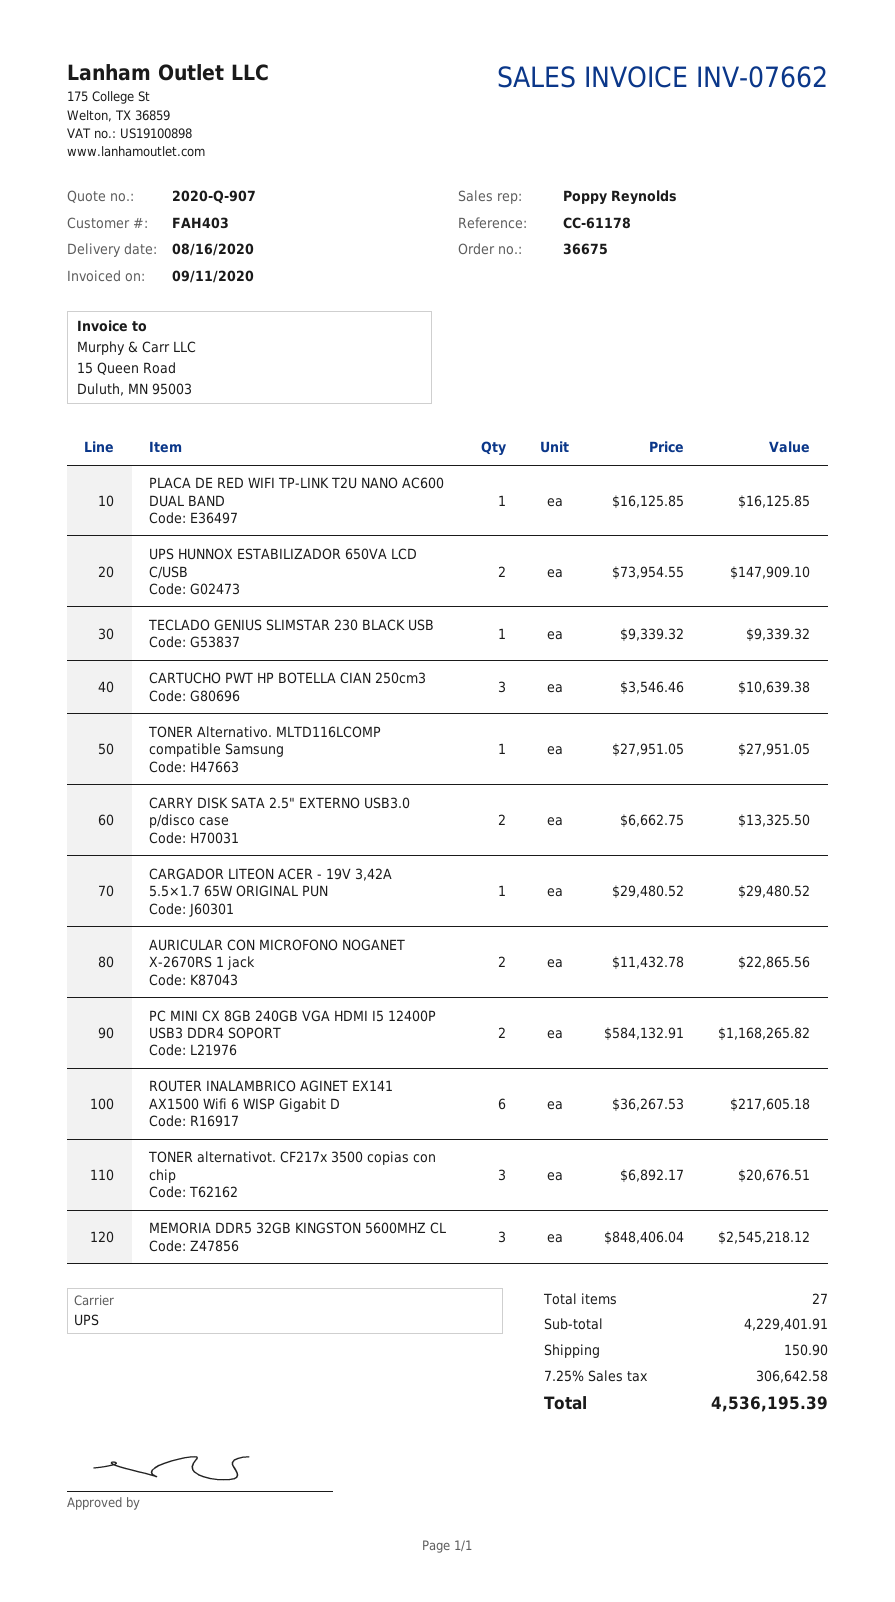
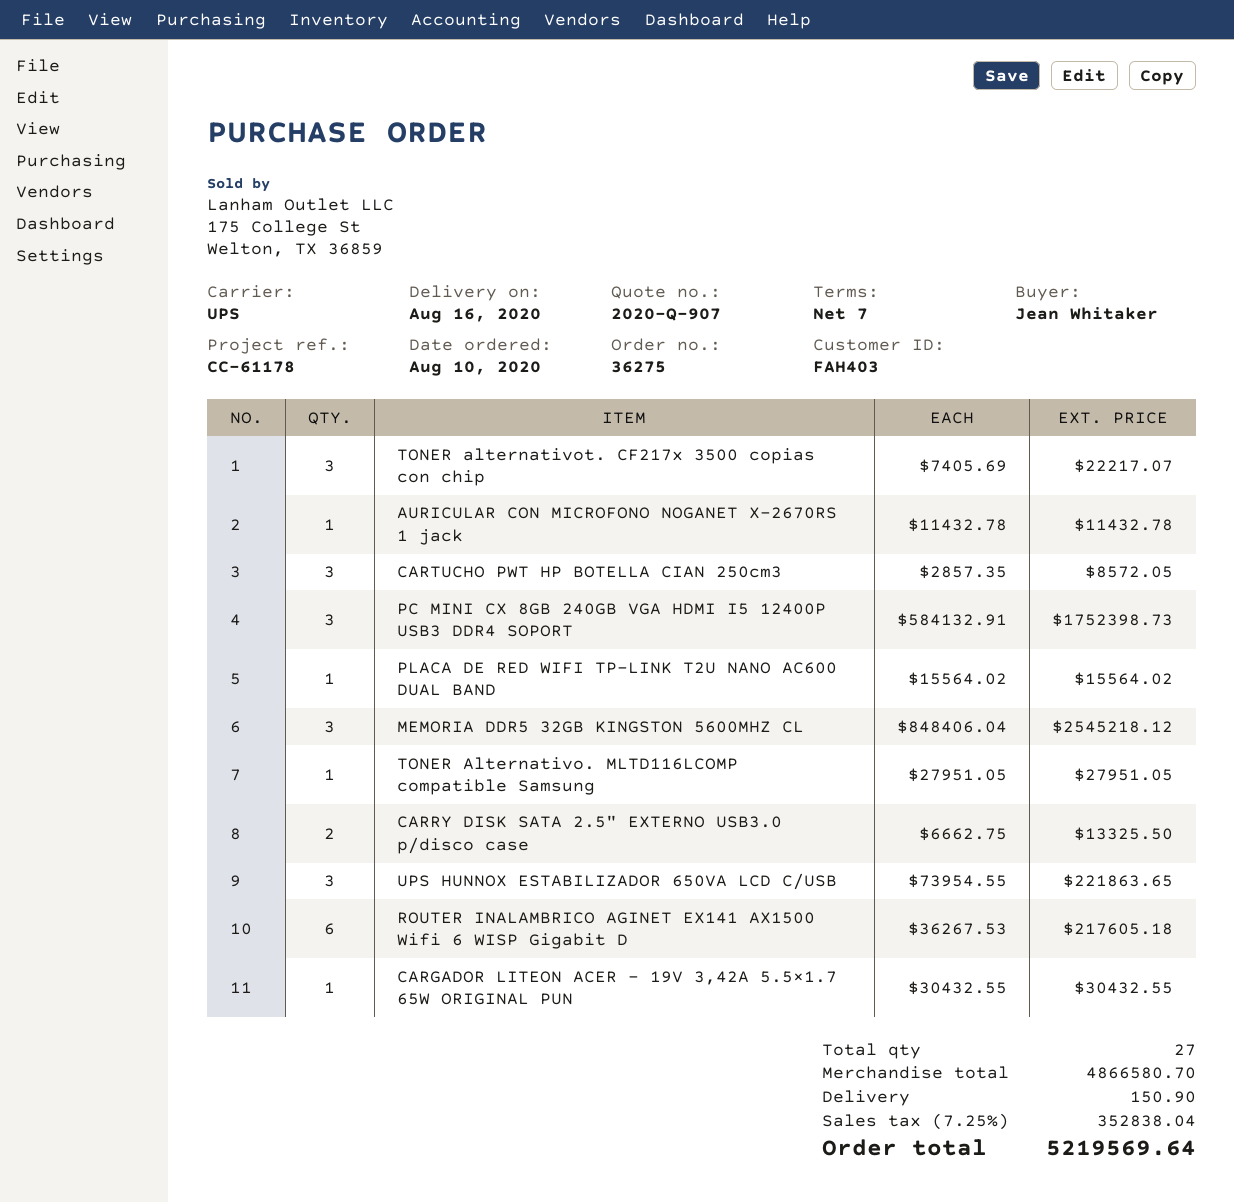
order number: 36675 -> 36275
PLACA DE RED WIFI TP-LINK T2U NANO AC600 DUAL BAND: 1 x 16125.85 = 16125.85 -> 1 x 15564.02 = 15564.02
UPS HUNNOX ESTABILIZADOR 650VA LCD C/USB: 2 x 73954.55 = 147909.10 -> 3 x 73954.55 = 221863.65
TECLADO GENIUS SLIMSTAR 230 BLACK USB: 1 x 9339.32 = 9339.32 -> none
CARTUCHO PWT HP BOTELLA CIAN 250cm3: 3 x 3546.46 = 10639.38 -> 3 x 2857.35 = 8572.05
CARGADOR LITEON ACER - 19V 3,42A 5.5×1.7 65W ORIGINAL PUN: 1 x 29480.52 = 29480.52 -> 1 x 30432.55 = 30432.55
AURICULAR CON MICROFONO NOGANET X-2670RS 1 jack: 2 x 11432.78 = 22865.56 -> 1 x 11432.78 = 11432.78
PC MINI CX 8GB 240GB VGA HDMI I5 12400P USB3 DDR4 SOPORT: 2 x 584132.91 = 1168265.82 -> 3 x 584132.91 = 1752398.73
TONER alternativot. CF217x 3500 copias con chip: 3 x 6892.17 = 20676.51 -> 3 x 7405.69 = 22217.07
subtotal: 4229401.91 -> 4866580.70
tax: 7.25% = 306642.58 -> 7.25% = 352838.04
total: 4536195.39 -> 5219569.64

